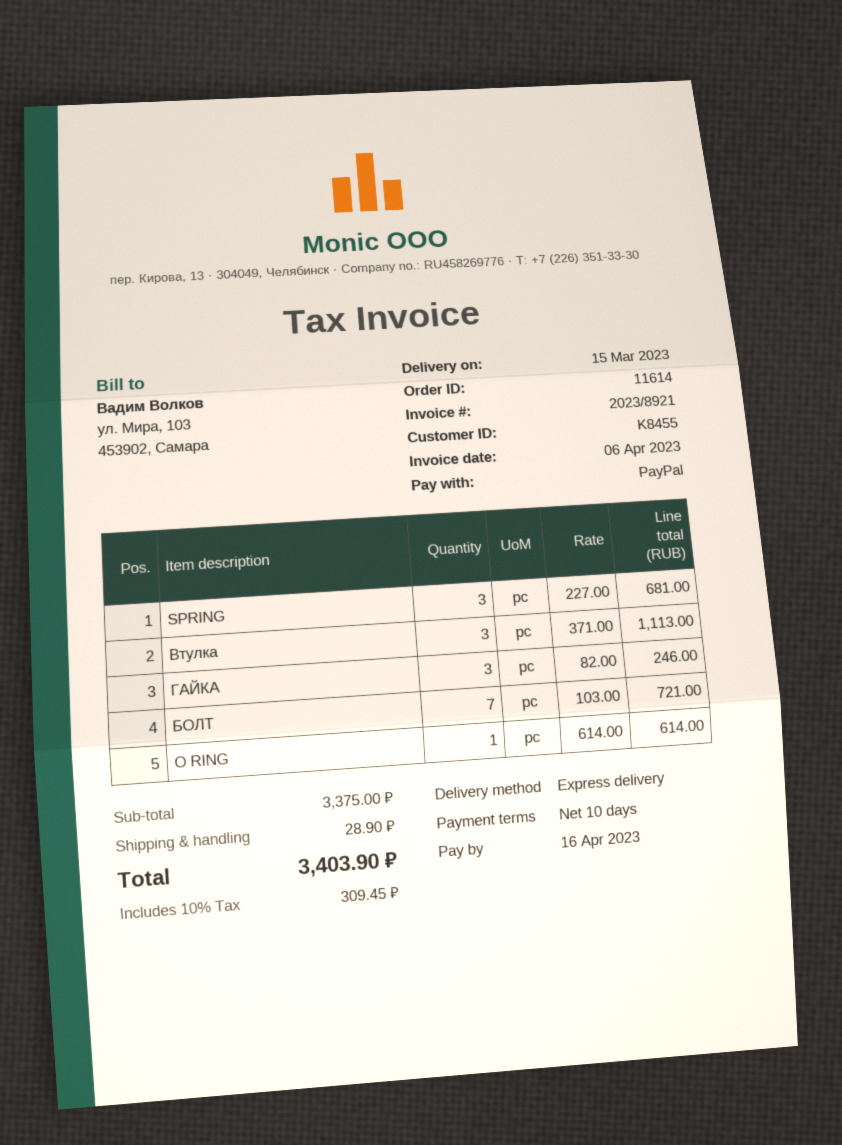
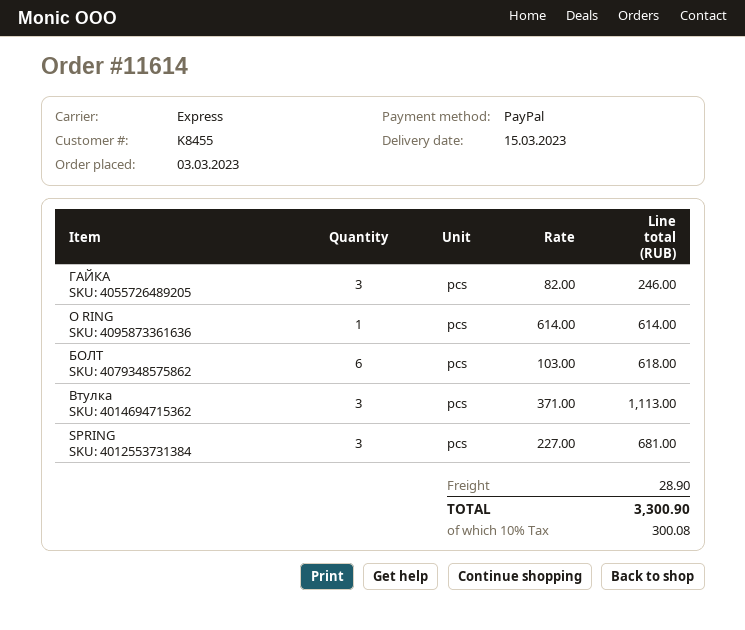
БОЛТ: 7 x 103.00 = 721.00 -> 6 x 103.00 = 618.00
tax: 10% = 309.45 -> 10% = 300.08
total: 3403.90 -> 3300.90

